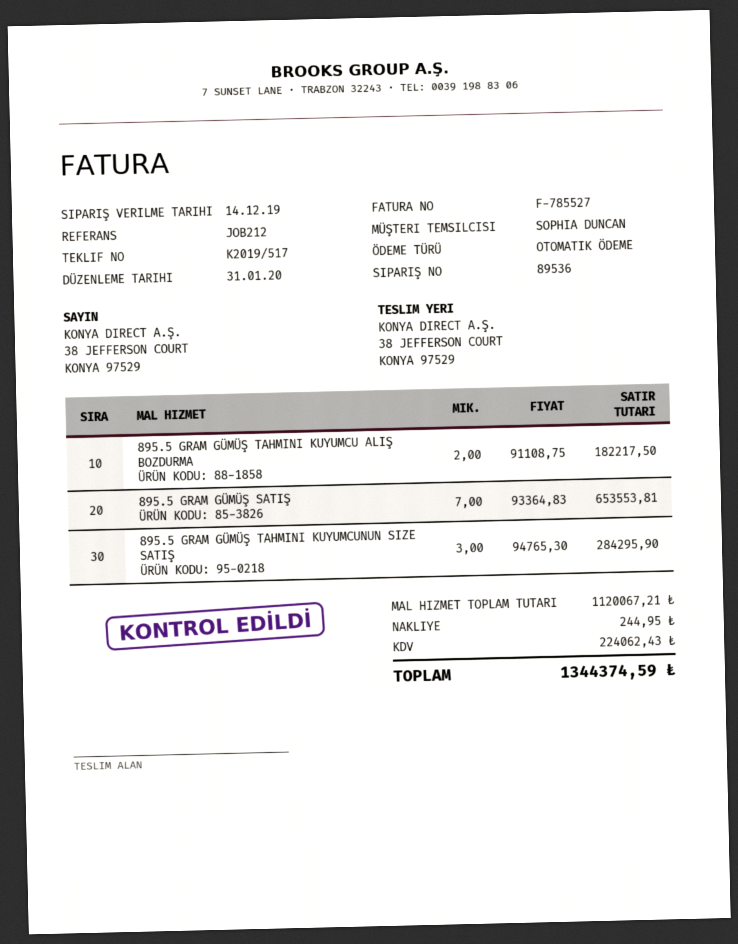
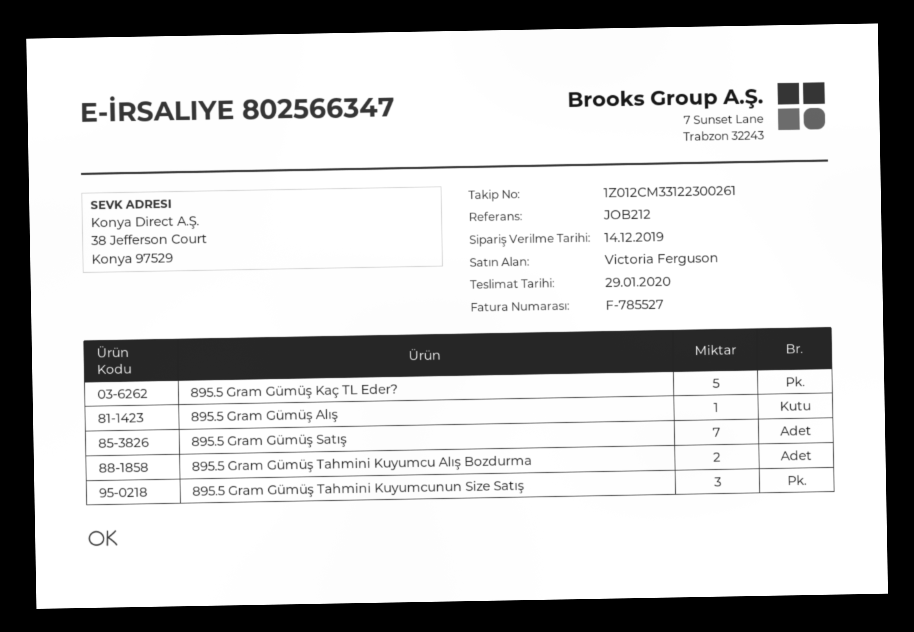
895.5 Gram Gümüş Kaç TL Eder?: none -> 5
895.5 Gram Gümüş Alış: none -> 1

